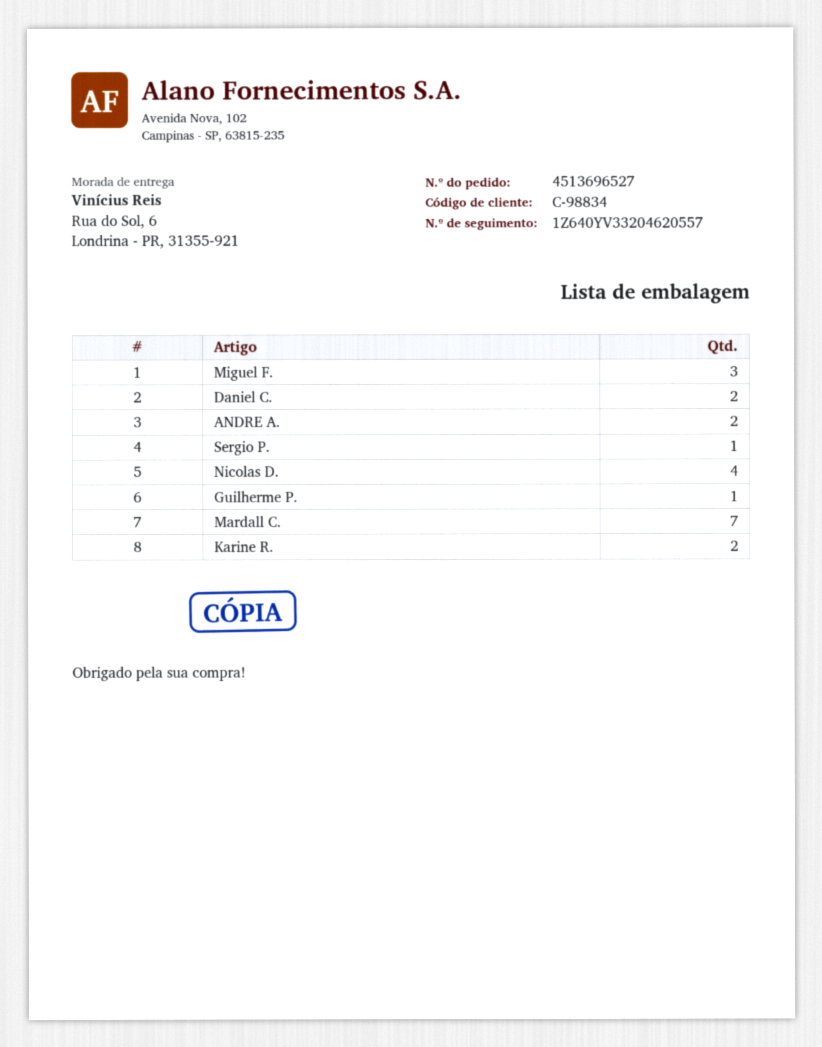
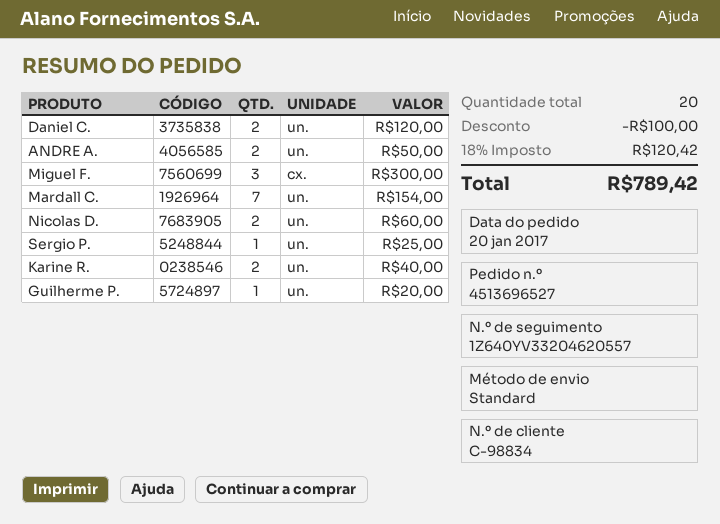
Nicolas D.: 4 -> 2

